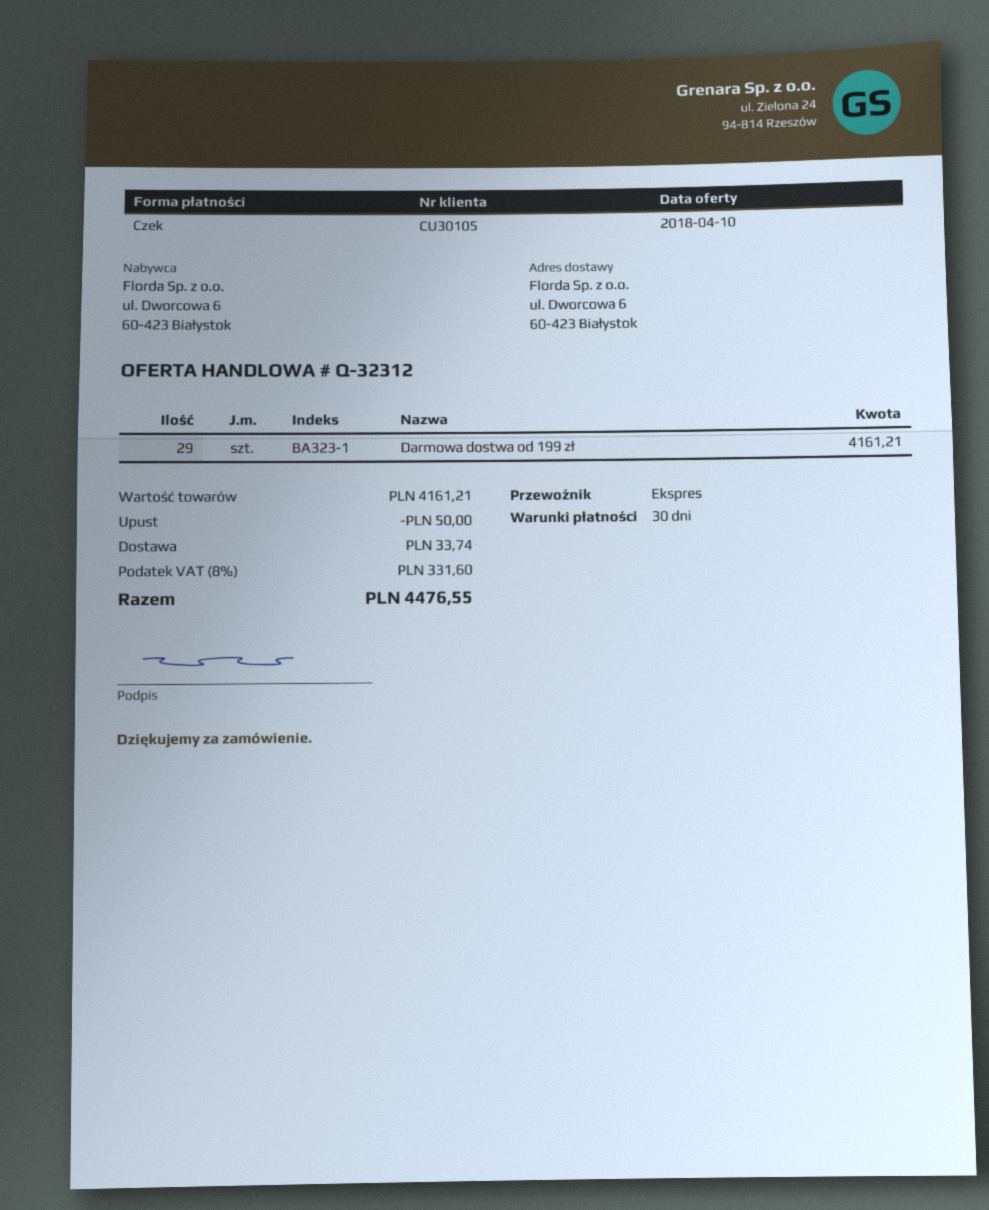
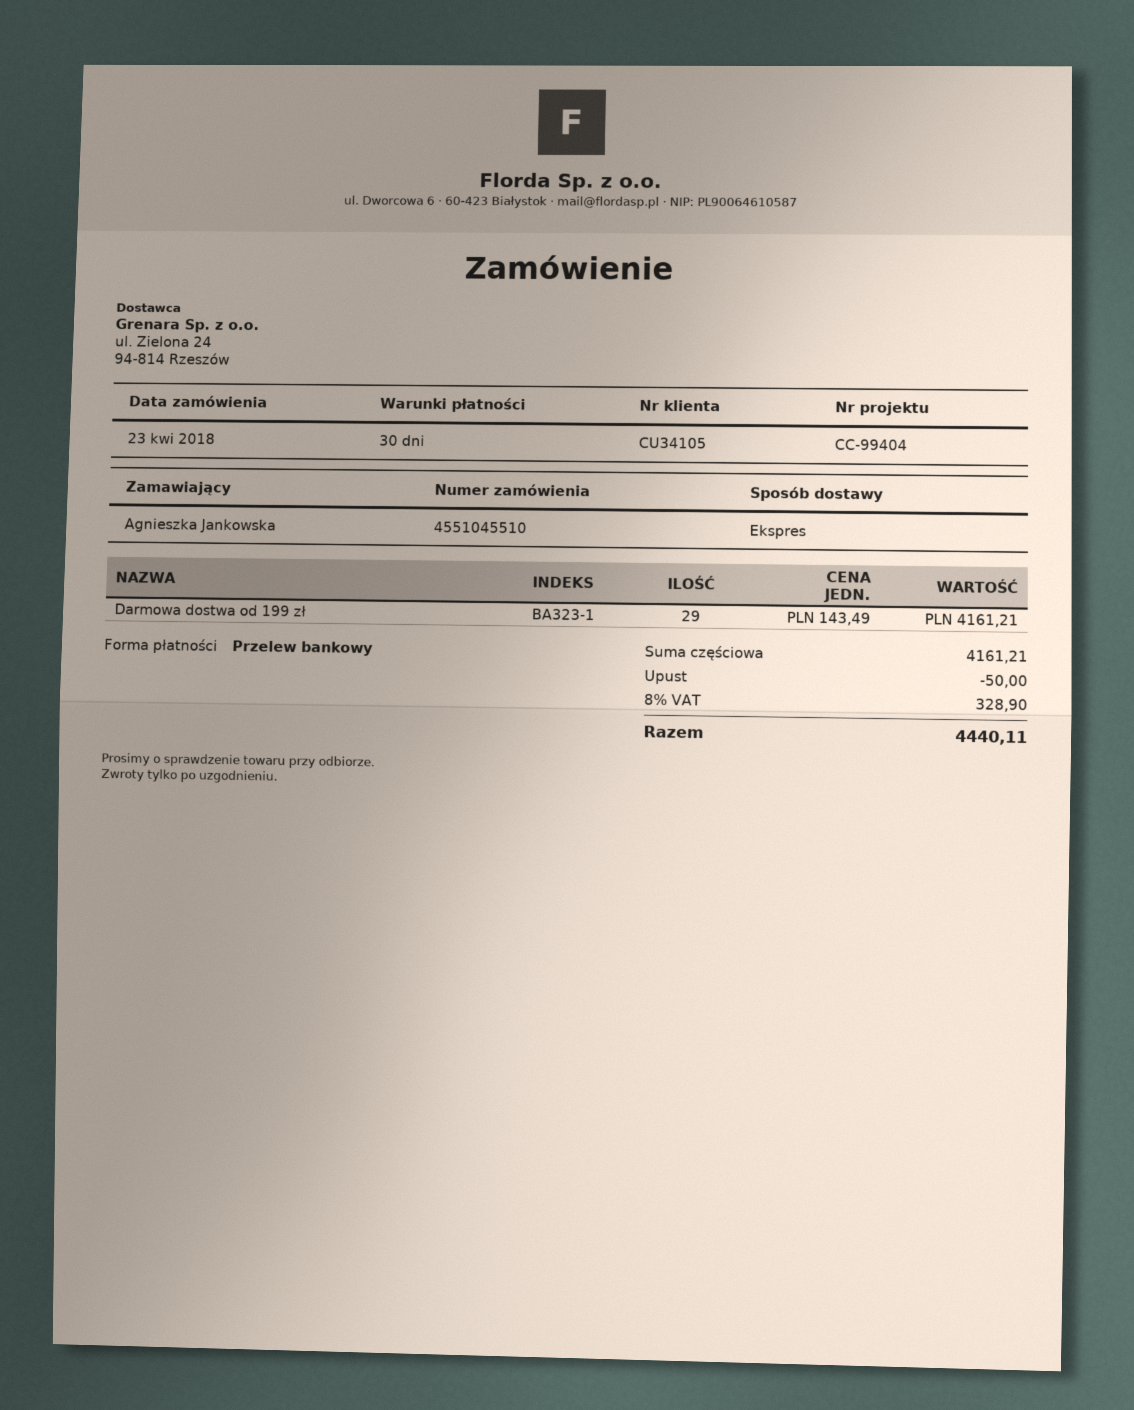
customer number: CU30105 -> CU34105
payment method: cheque -> bank transfer
shipping: 33.74 -> none
tax: 8% = 331.60 -> 8% = 328.90
total: 4476.55 -> 4440.11

